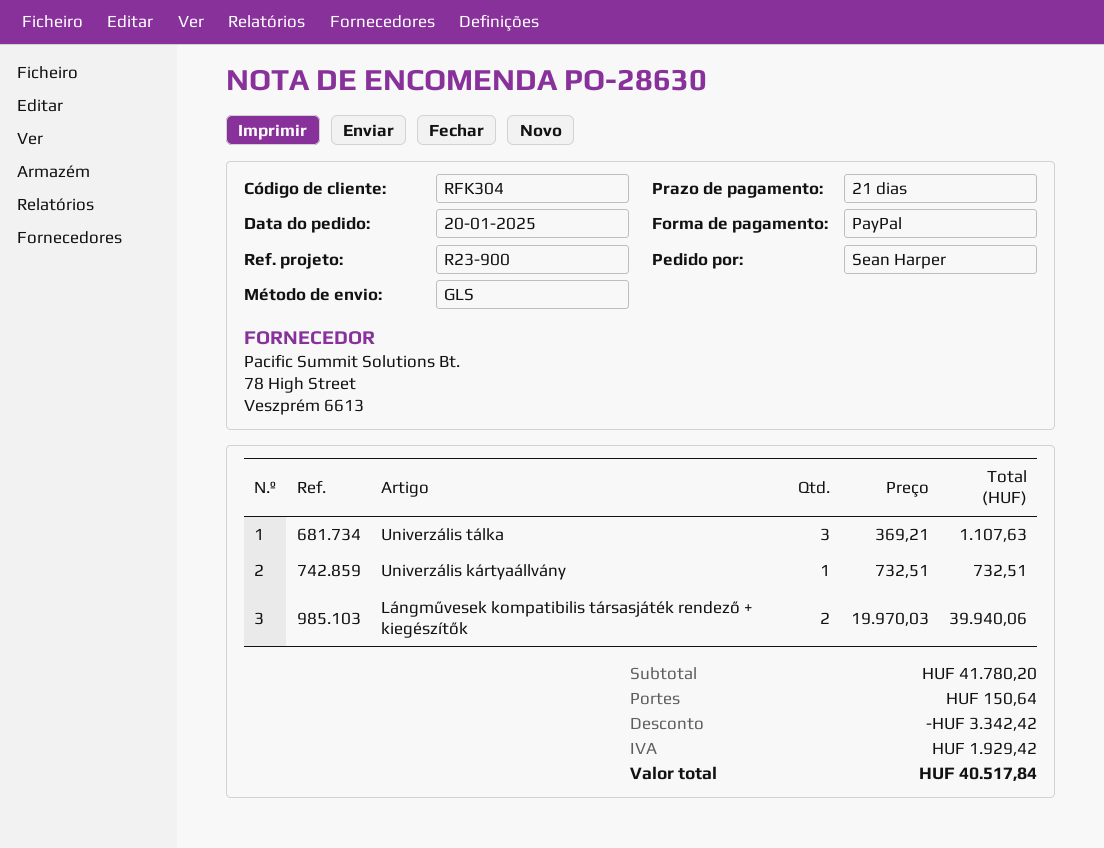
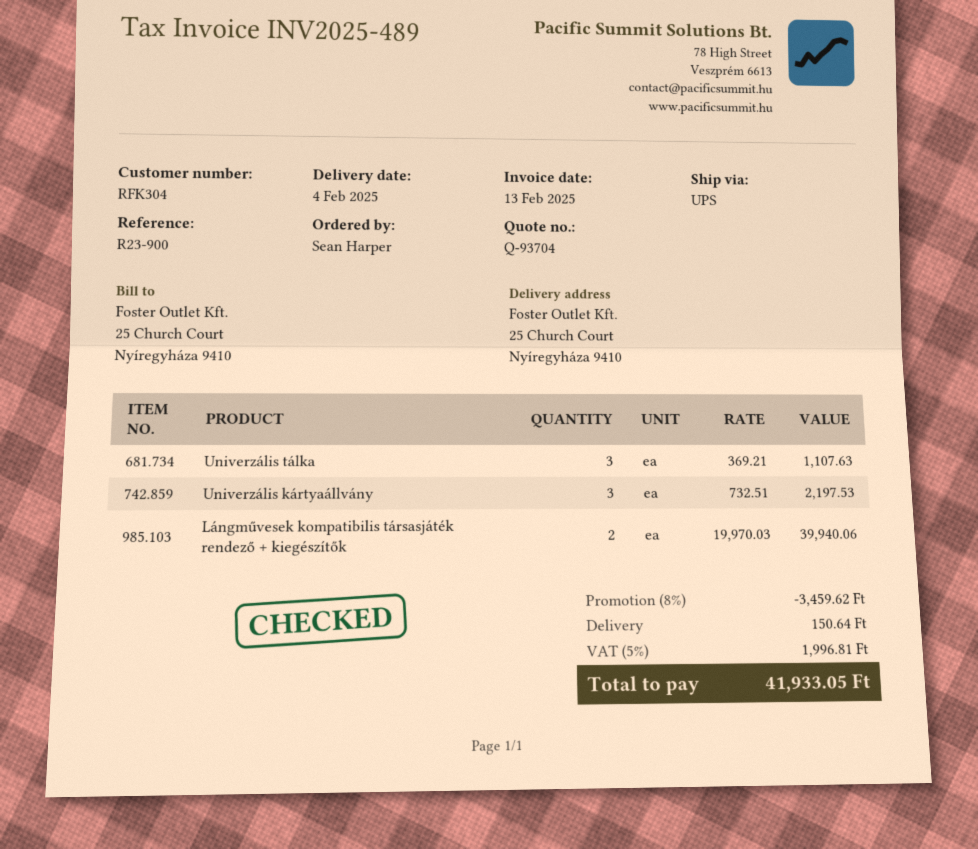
shipping method: GLS -> UPS
Univerzális kártyaállvány: 1 x 732.51 = 732.51 -> 3 x 732.51 = 2197.53
discount: 3342.42 -> 3459.62
tax: 1929.42 -> 1996.81
total: 40517.84 -> 41933.05

